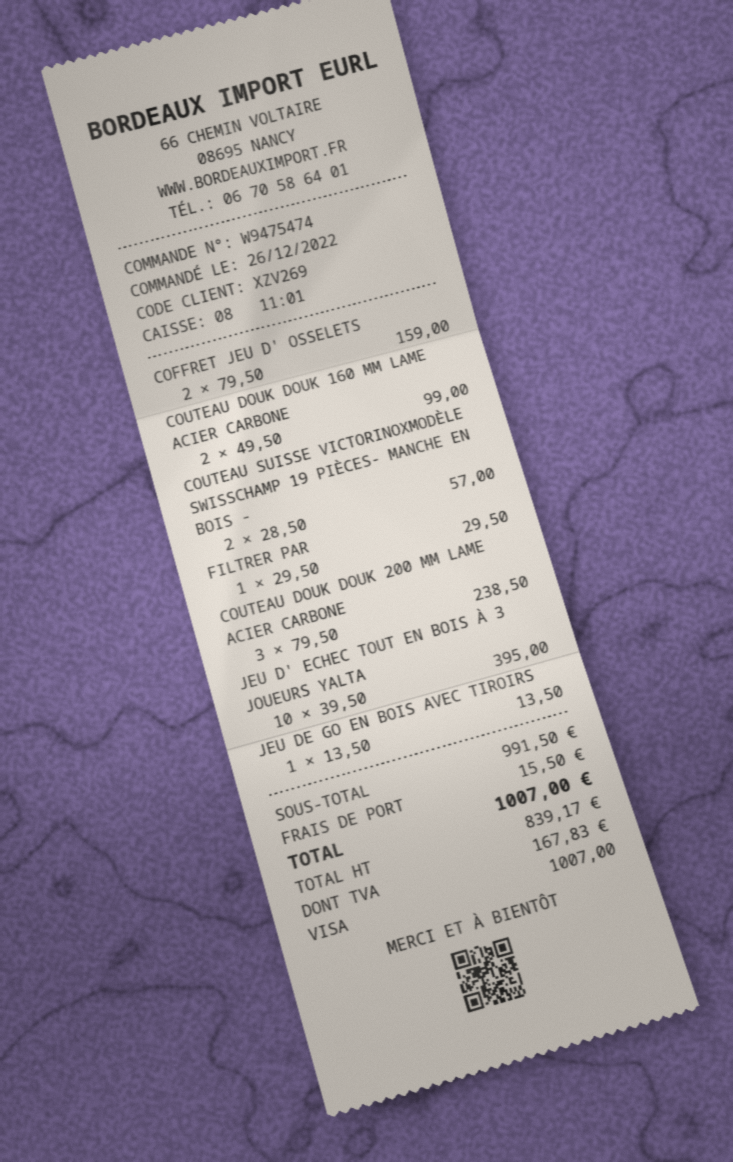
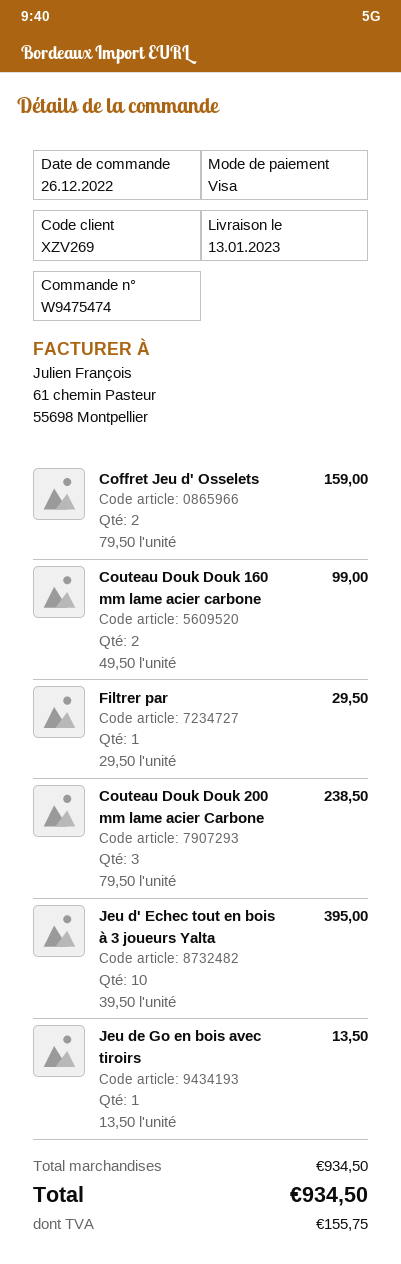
COUTEAU SUISSE VICTORINOXMODÈLE SWISSCHAMP 19 PIÈCES- MANCHE EN BOIS -: 2 x 28.50 = 57.00 -> none
subtotal: 991.50 -> 934.50
shipping: 15.50 -> none
tax: 167.83 -> 155.75
total: 1007.00 -> 934.50

